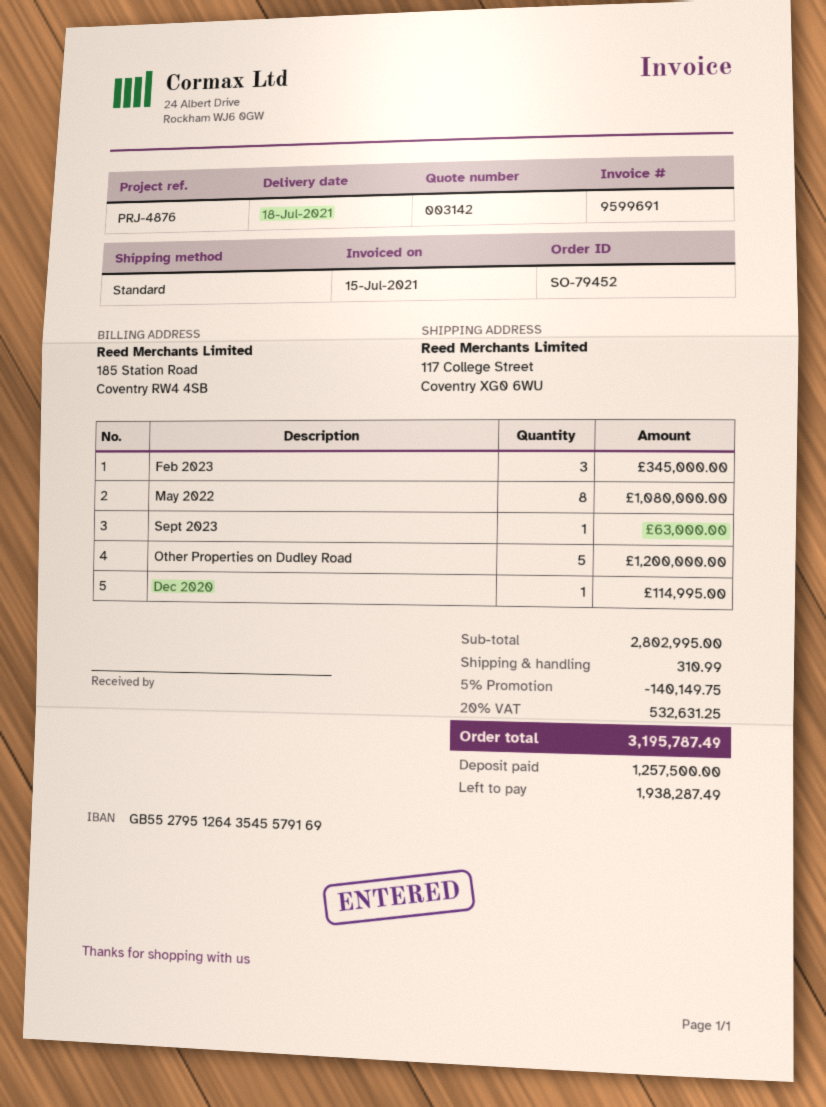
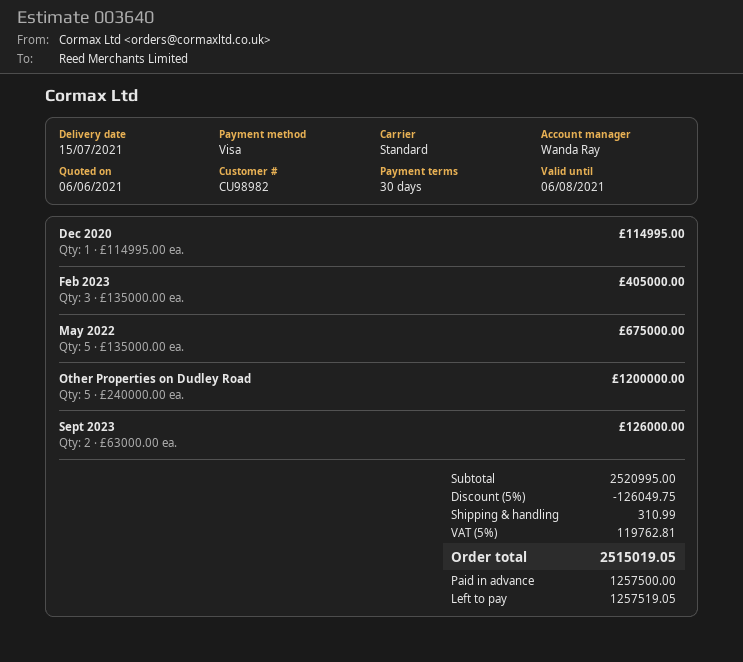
quote number: 003142 -> 003640
delivery date: 2021-07-18 -> 2021-07-15
Feb 2023: 3 for 345000.00 -> 3 for 405000.00
May 2022: 8 for 1080000.00 -> 5 for 675000.00
Sept 2023: 1 for 63000.00 -> 2 for 126000.00
subtotal: 2802995.00 -> 2520995.00
discount: 5% = 140149.75 -> 5% = 126049.75
tax: 20% = 532631.25 -> 5% = 119762.81
total: 3195787.49 -> 2515019.05
balance: 1938287.49 -> 1257519.05

